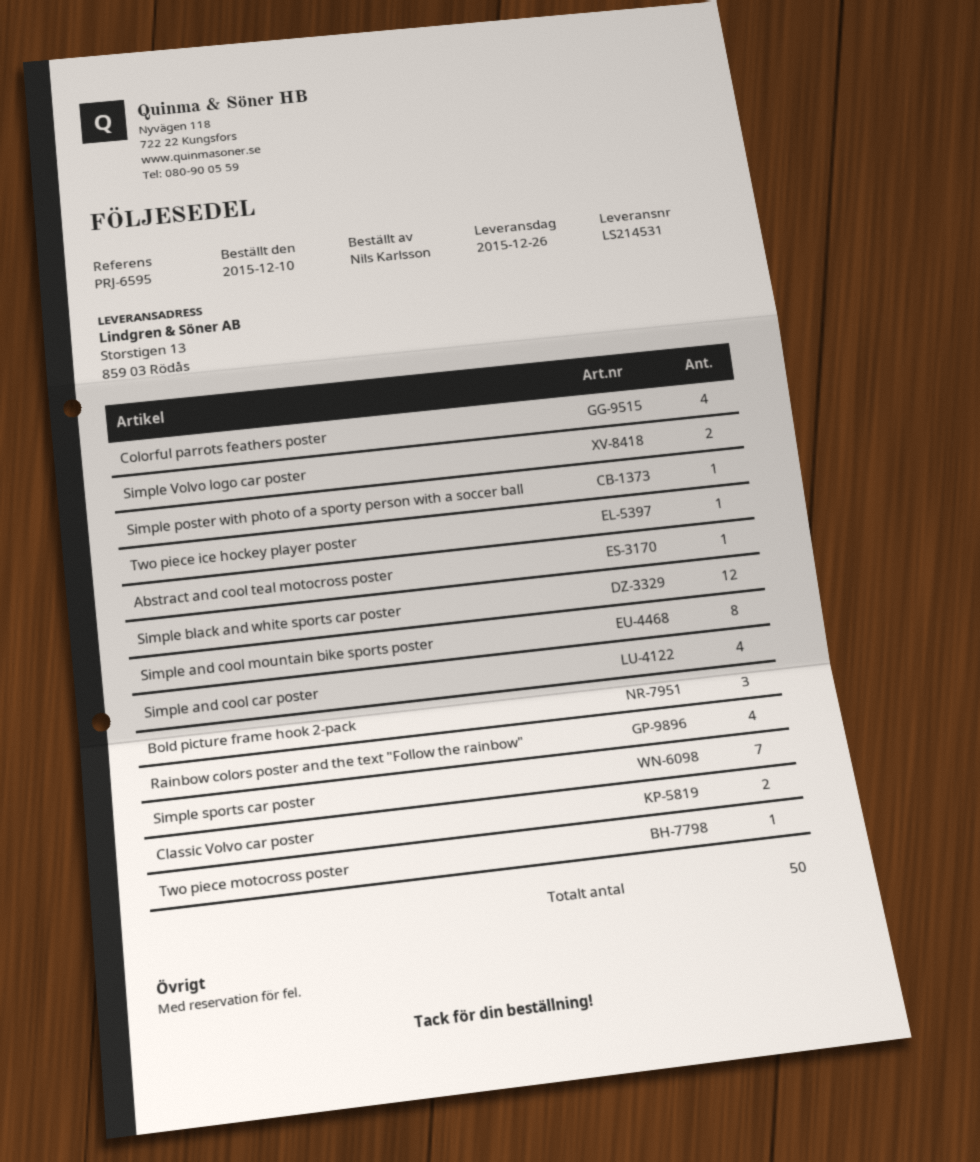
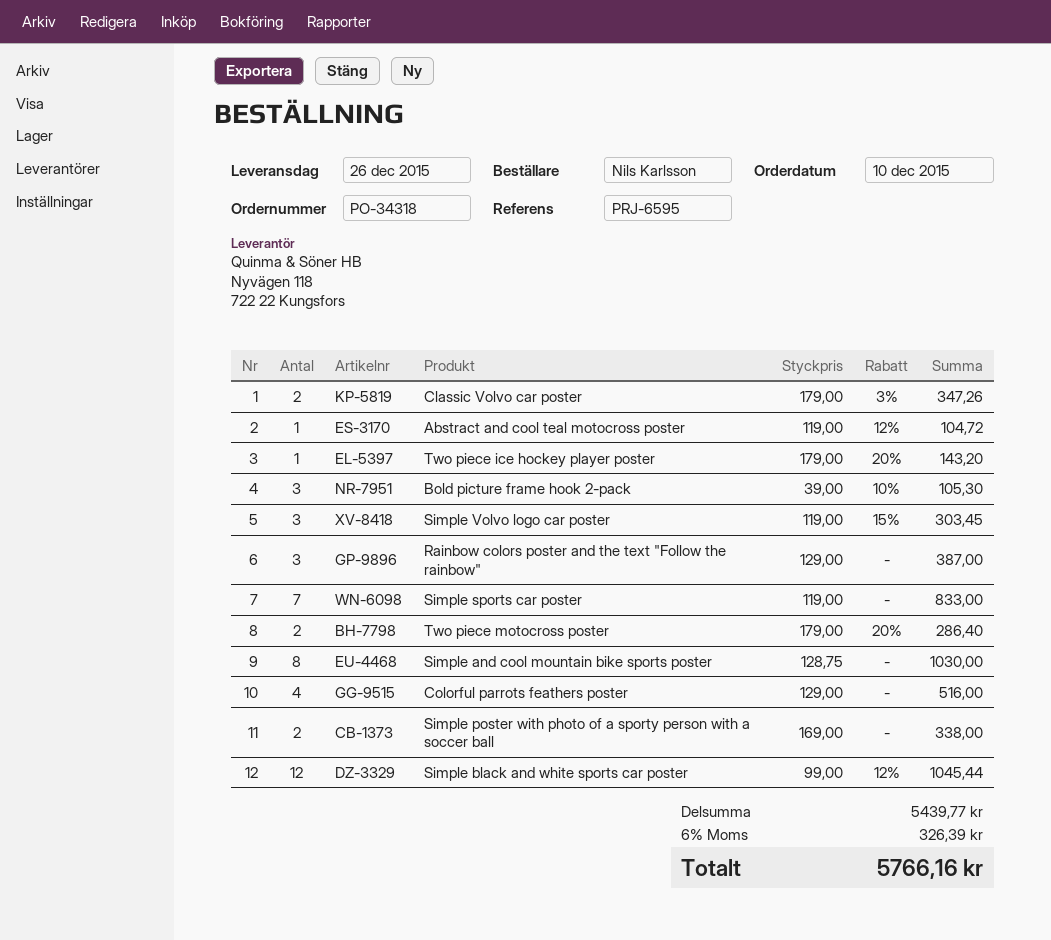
Simple Volvo logo car poster: 2 -> 3
Simple poster with photo of a sporty person with a soccer ball: 1 -> 2
Simple and cool car poster: 4 -> none
Rainbow colors poster and the text "Follow the rainbow": 4 -> 3
Two piece motocross poster: 1 -> 2

